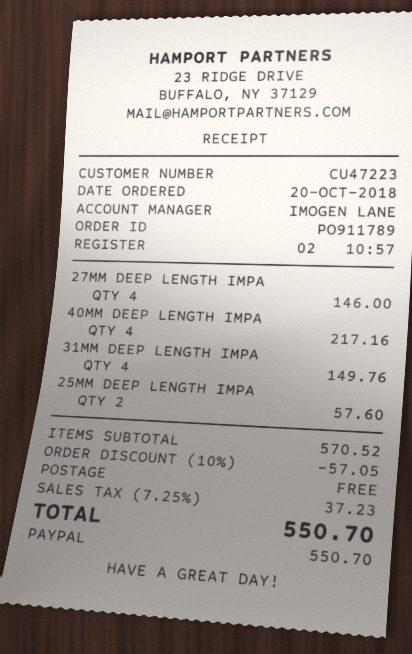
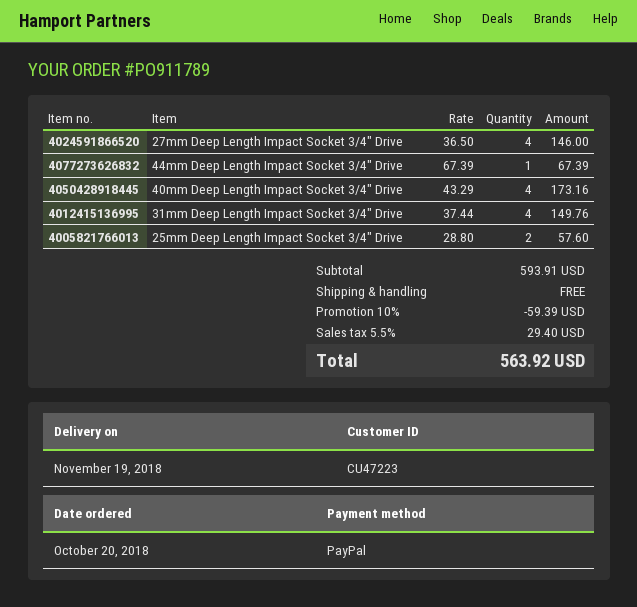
40MM DEEP LENGTH IMPA: 4 for 217.16 -> 4 for 173.16
44mm Deep Length Impact Socket 3/4" Drive: none -> 1 for 67.39
subtotal: 570.52 -> 593.91
discount: 10% = 57.05 -> 10% = 59.39
tax: 7.25% = 37.23 -> 5.5% = 29.40
total: 550.70 -> 563.92

